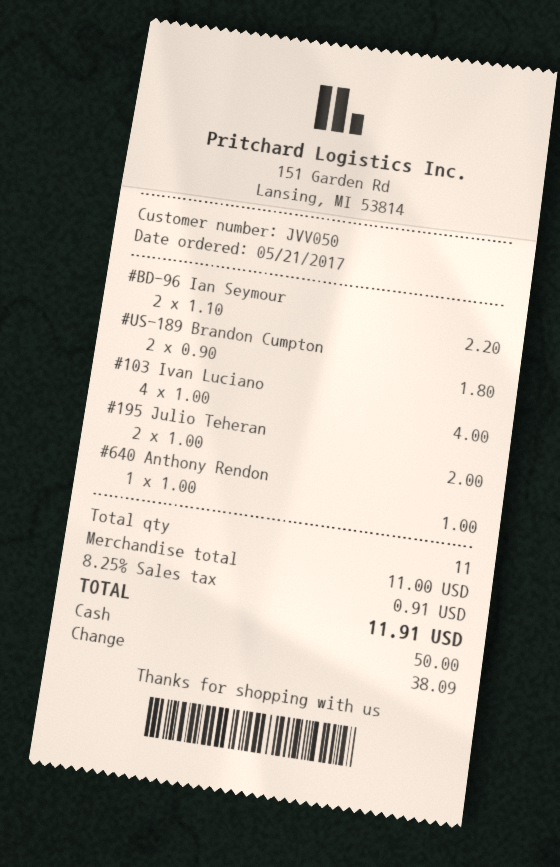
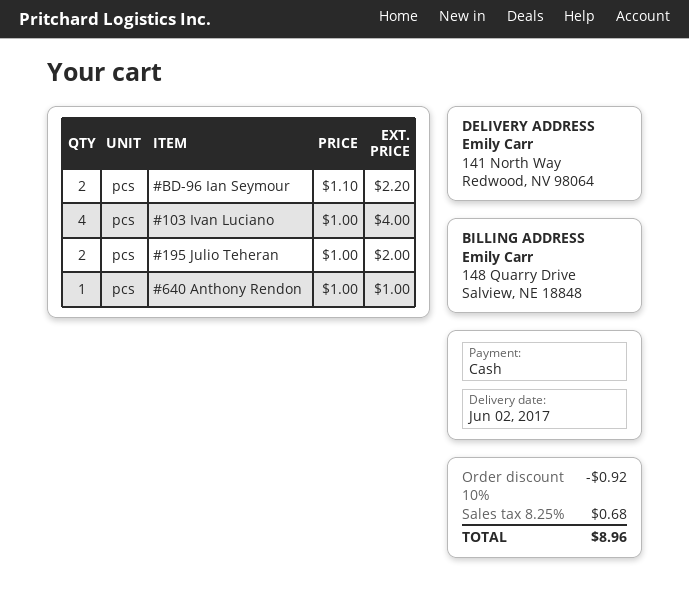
#US-189 Brandon Cumpton: 2 x 0.90 = 1.80 -> none
discount: none -> 10% = 0.92
tax: 8.25% = 0.91 -> 8.25% = 0.68
total: 11.91 -> 8.96

